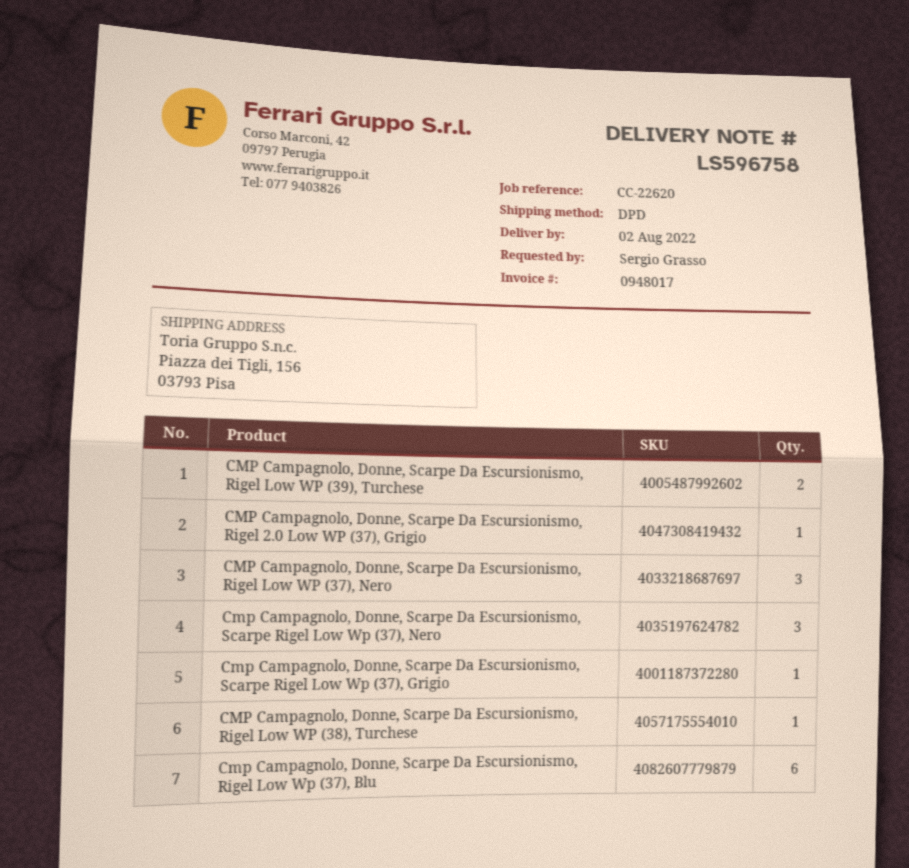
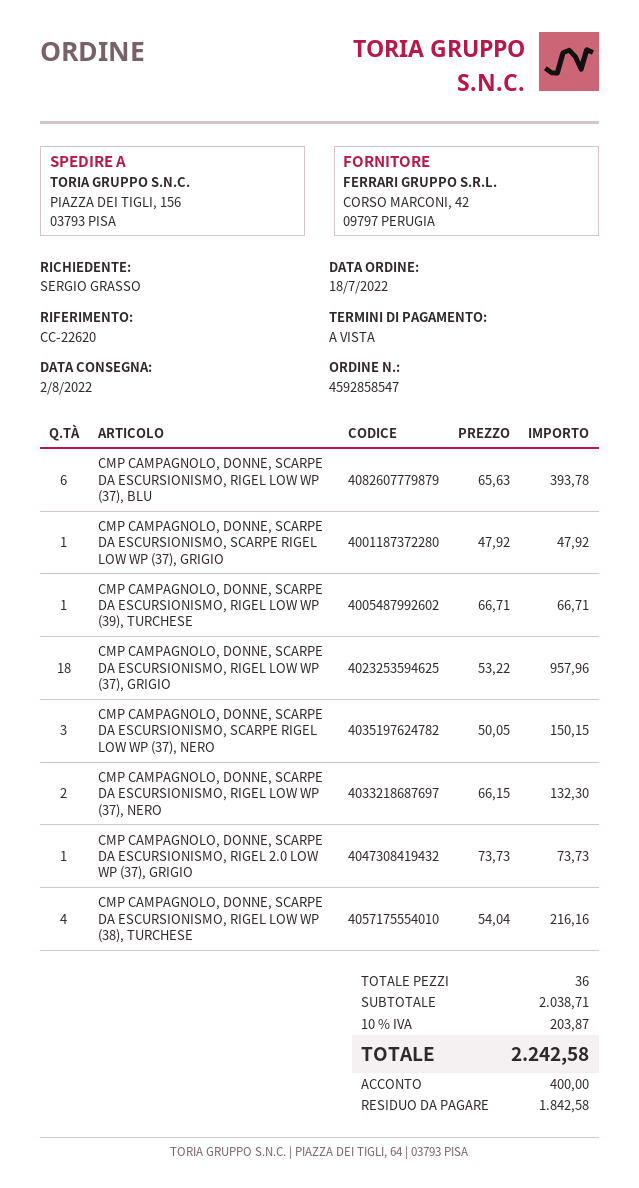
CMP Campagnolo, Donne, Scarpe Da Escursionismo, Rigel Low WP (39), Turchese: 2 -> 1
CMP Campagnolo, Donne, Scarpe Da Escursionismo, Rigel Low WP (37), Nero: 3 -> 2
CMP Campagnolo, Donne, Scarpe Da Escursionismo, Rigel Low WP (38), Turchese: 1 -> 4
CMP CAMPAGNOLO, DONNE, SCARPE DA ESCURSIONISMO, RIGEL LOW WP (37), GRIGIO: none -> 18

